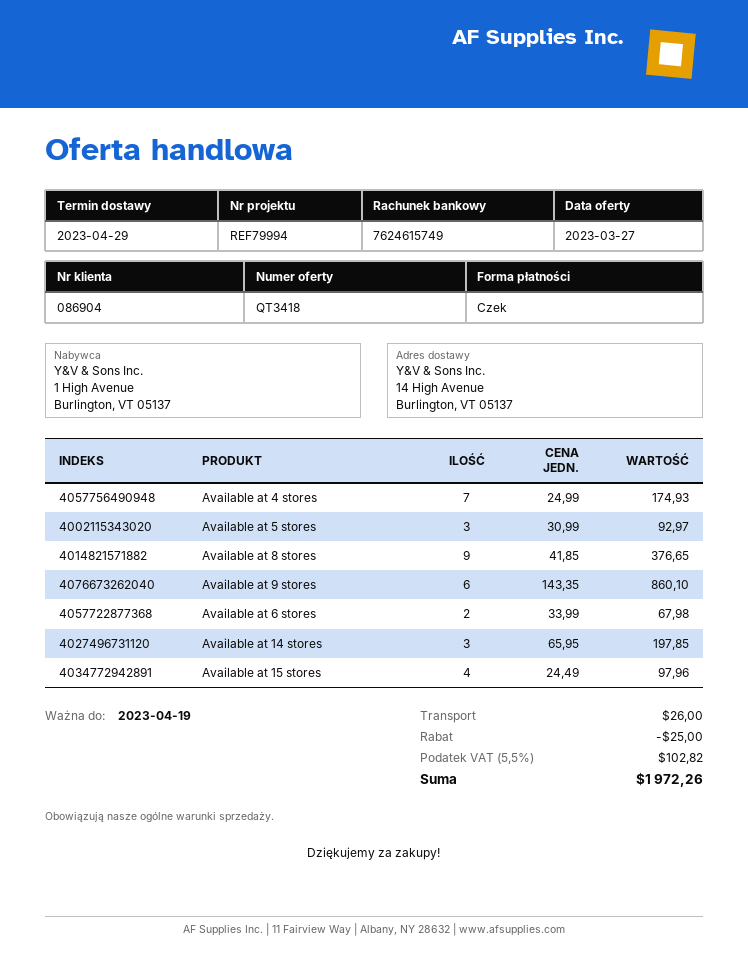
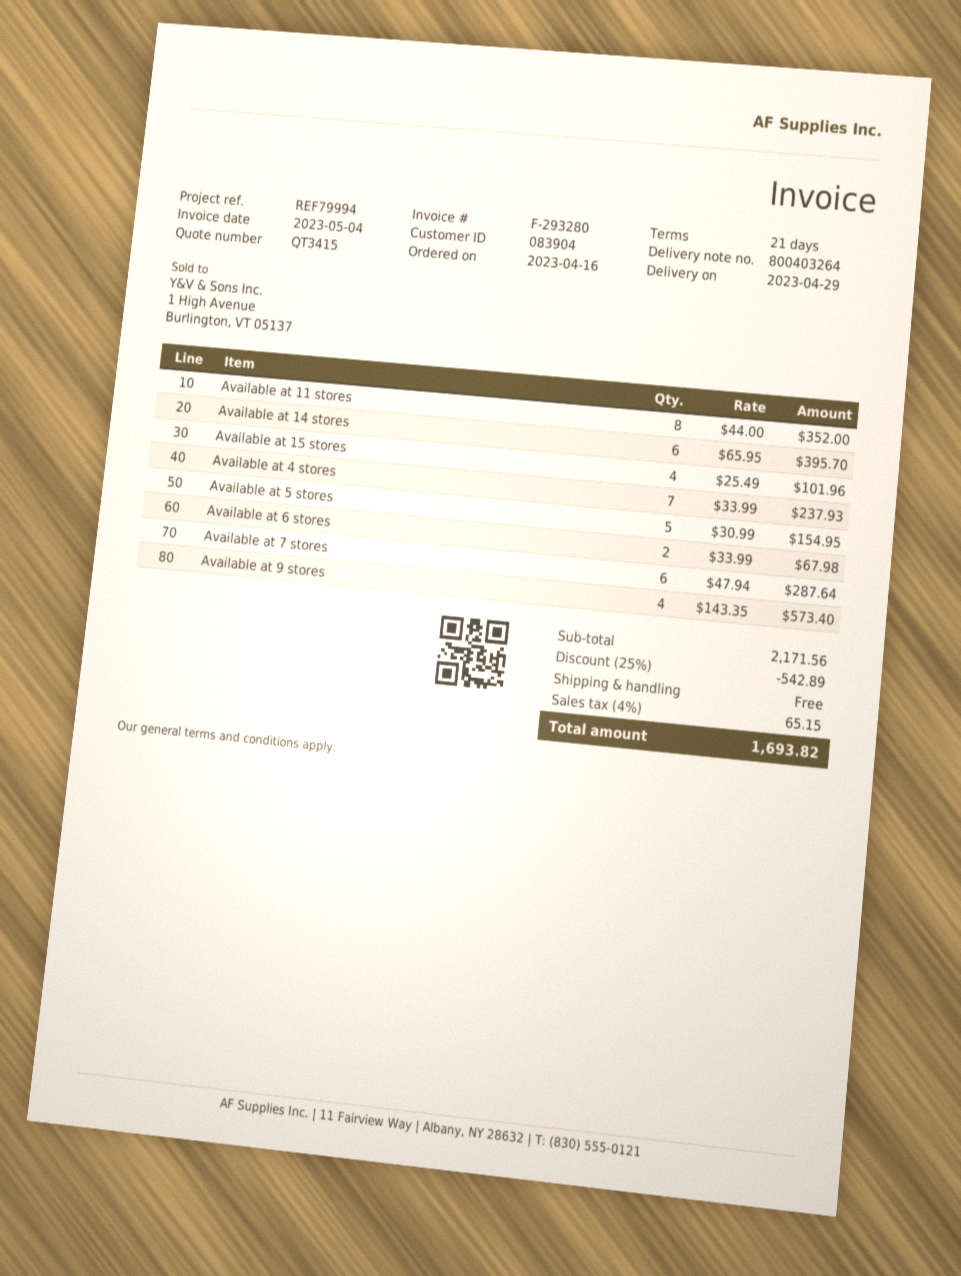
quote number: QT3418 -> QT3415
customer number: 086904 -> 083904
Available at 4 stores: 7 x 24.99 = 174.93 -> 7 x 33.99 = 237.93
Available at 5 stores: 3 x 30.99 = 92.97 -> 5 x 30.99 = 154.95
Available at 8 stores: 9 x 41.85 = 376.65 -> none
Available at 9 stores: 6 x 143.35 = 860.10 -> 4 x 143.35 = 573.40
Available at 14 stores: 3 x 65.95 = 197.85 -> 6 x 65.95 = 395.70
Available at 15 stores: 4 x 24.49 = 97.96 -> 4 x 25.49 = 101.96
Available at 11 stores: none -> 8 x 44.00 = 352.00
Available at 7 stores: none -> 6 x 47.94 = 287.64
discount: 25.00 -> 542.89
shipping: 26.00 -> 0.00
tax: 5.5% = 102.82 -> 4% = 65.15
total: 1972.26 -> 1693.82

